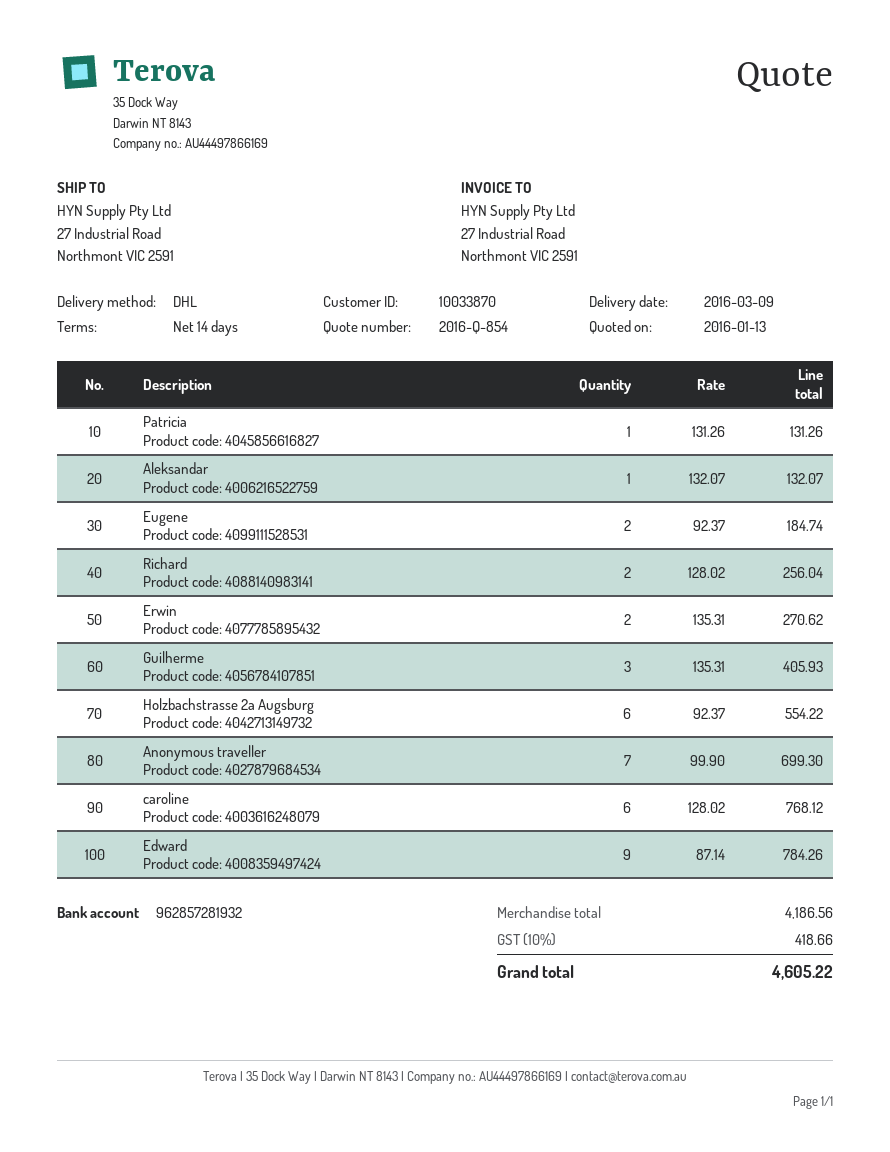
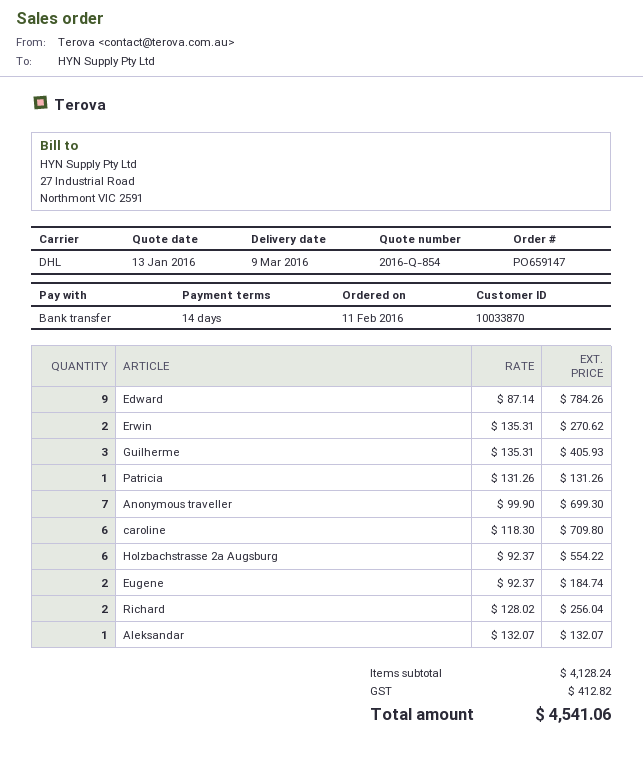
caroline: 6 x 128.02 = 768.12 -> 6 x 118.30 = 709.80
subtotal: 4186.56 -> 4128.24
tax: 418.66 -> 412.82
total: 4605.22 -> 4541.06

